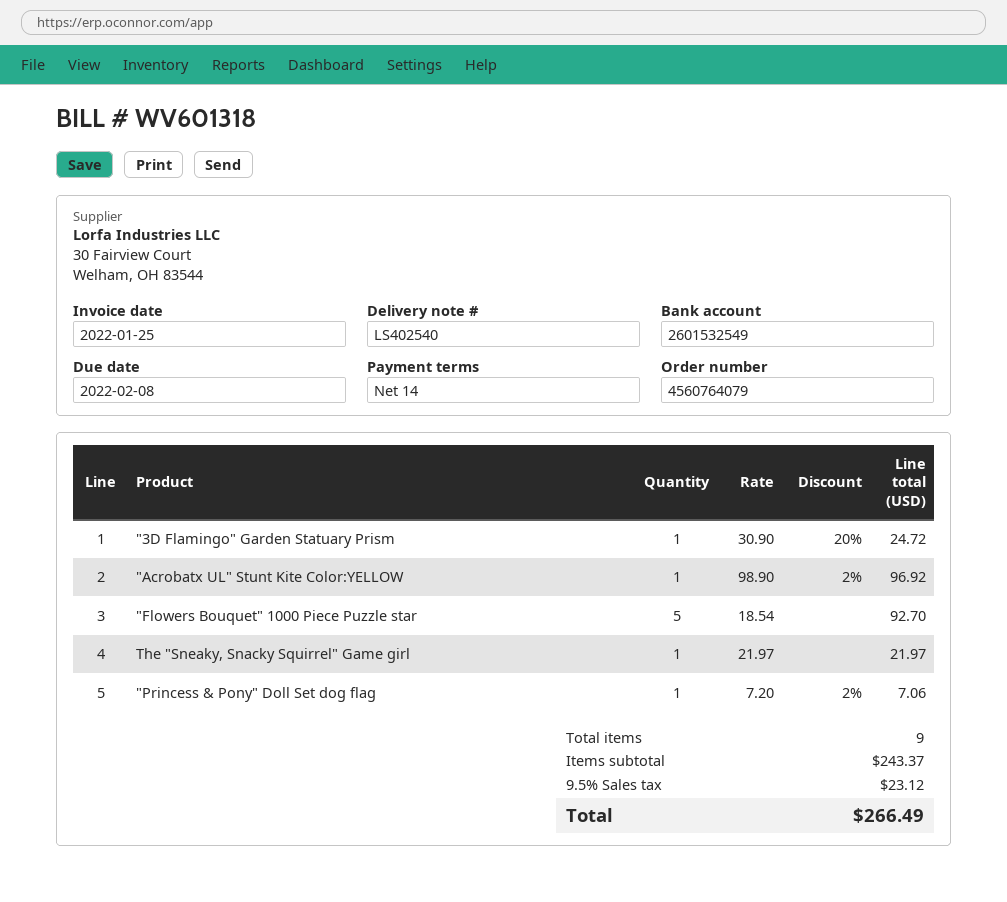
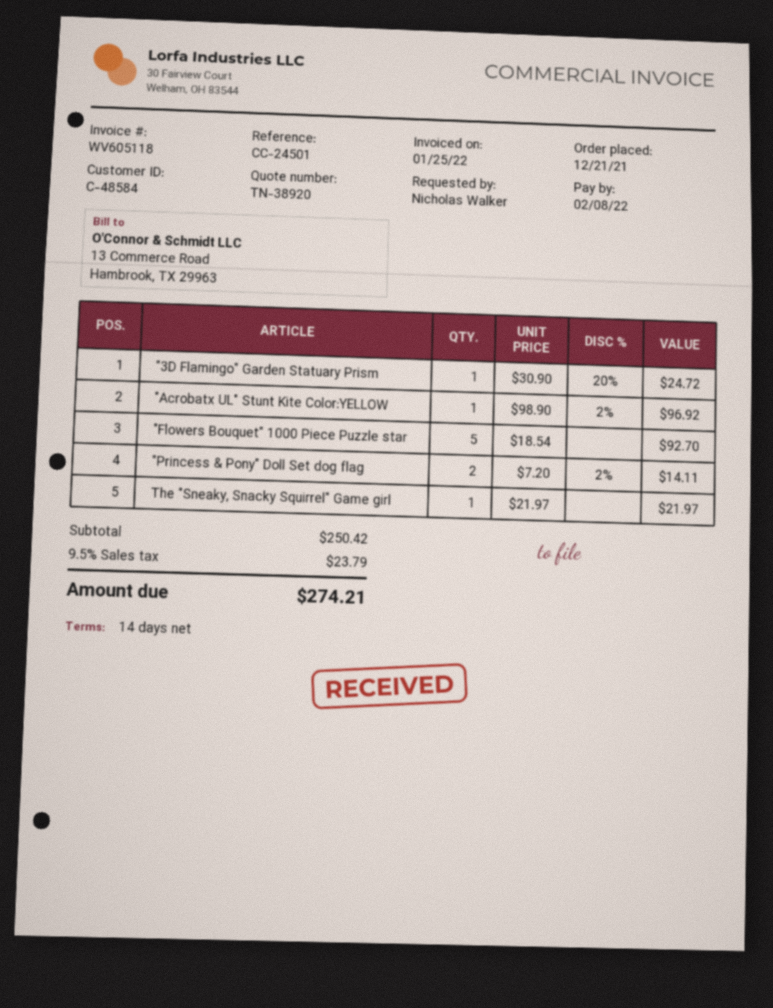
invoice number: WV601318 -> WV605118
"Princess & Pony" Doll Set dog flag: 1 x 7.20 - 2% = 7.06 -> 2 x 7.20 - 2% = 14.11
subtotal: 243.37 -> 250.42
tax: 9.5% = 23.12 -> 9.5% = 23.79
total: 266.49 -> 274.21

